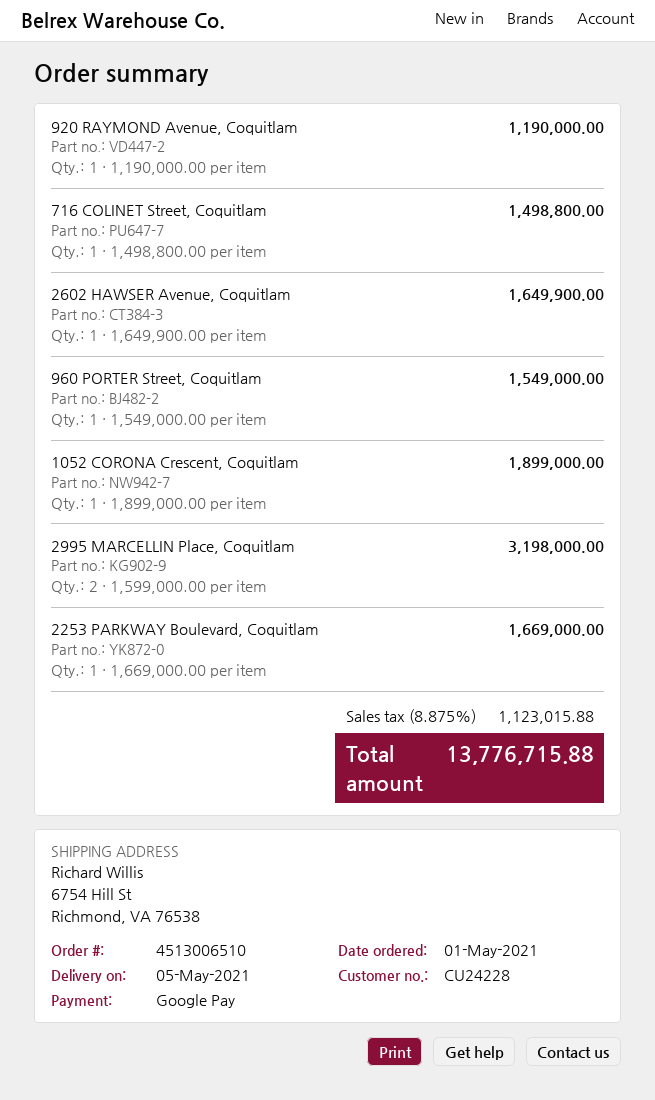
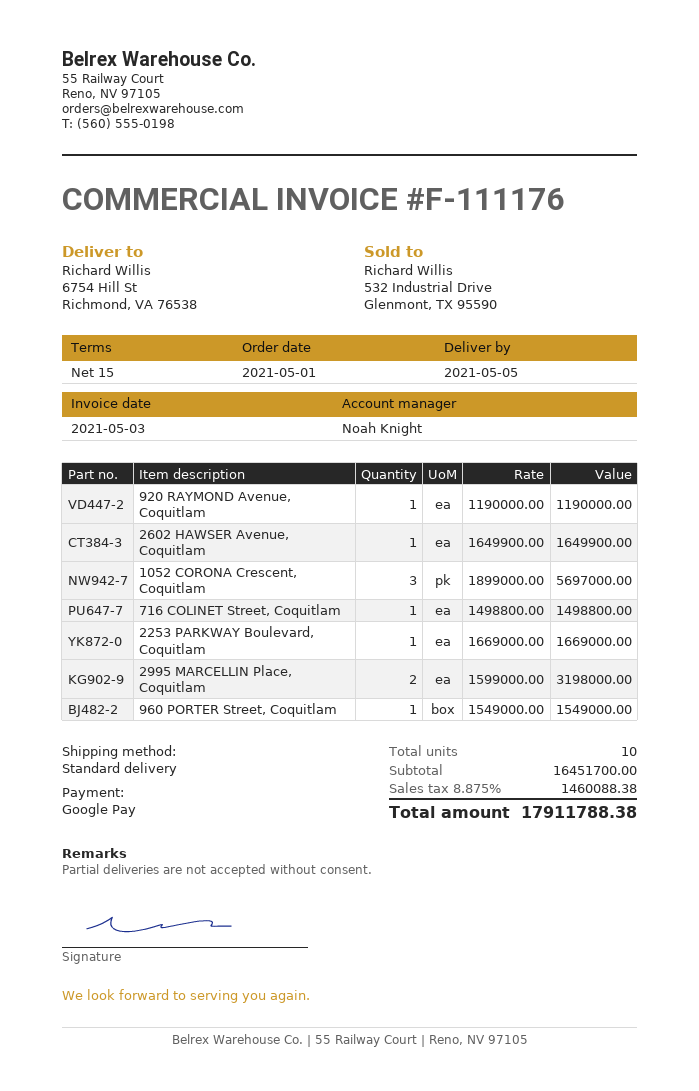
1052 CORONA Crescent, Coquitlam: 1 x 1899000.00 = 1899000.00 -> 3 x 1899000.00 = 5697000.00
tax: 8.875% = 1123015.88 -> 8.875% = 1460088.38
total: 13776715.88 -> 17911788.38

